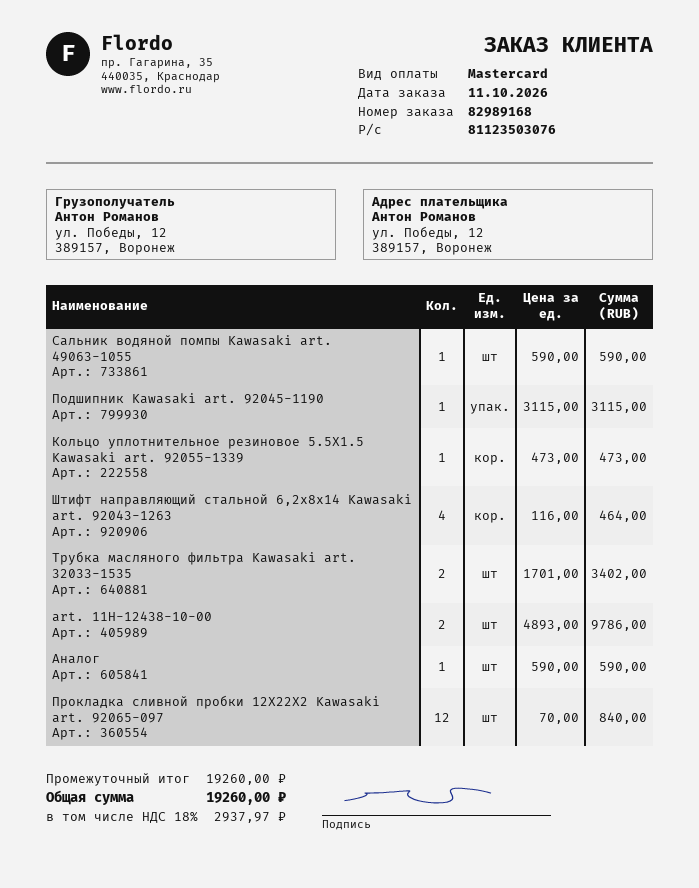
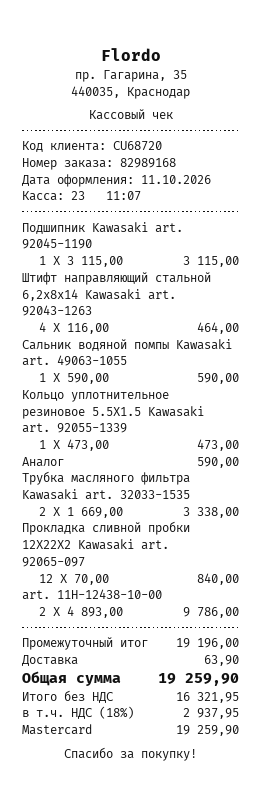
Трубка масляного фильтра Kawasaki art. 32033-1535: 2 x 1701.00 = 3402.00 -> 2 x 1669.00 = 3338.00
subtotal: 19260.00 -> 19196.00
shipping: none -> 63.90
tax: 18% = 2937.97 -> 18% = 2937.95
total: 19260.00 -> 19259.90

